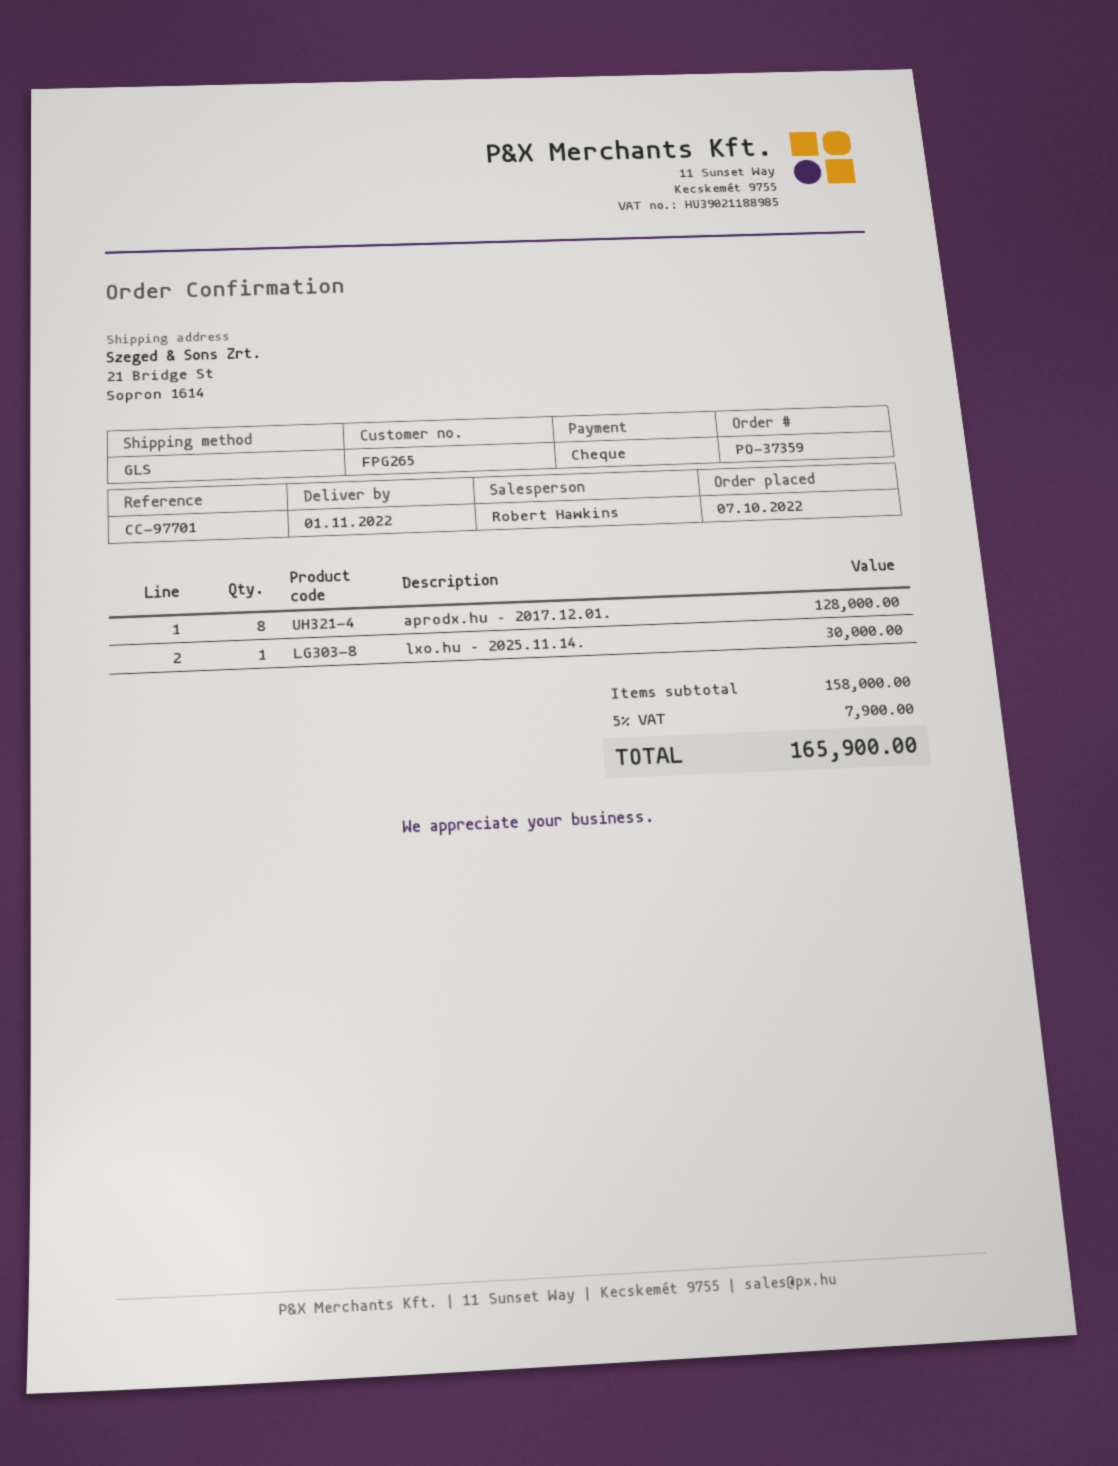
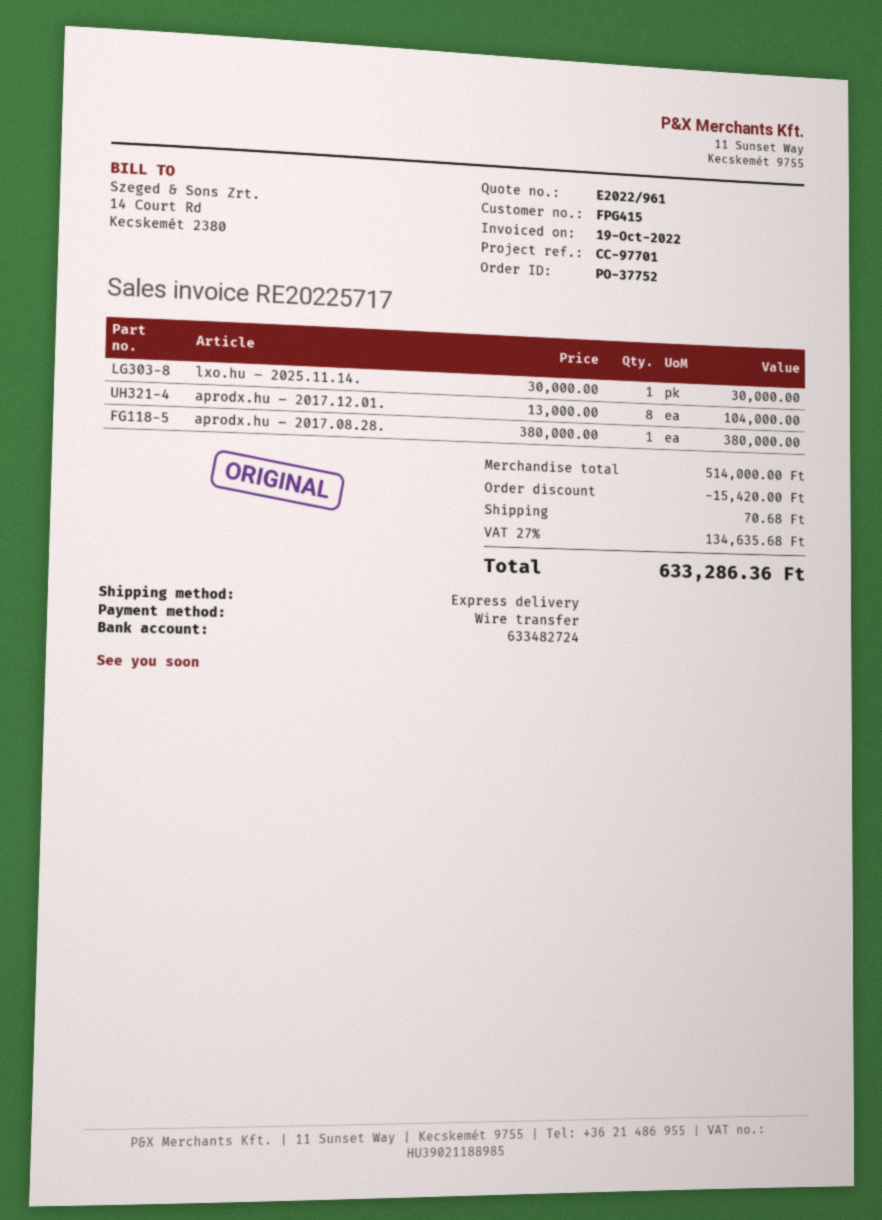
order number: PO-37359 -> PO-37752
customer number: FPG265 -> FPG415
payment method: cheque -> bank transfer
shipping method: GLS -> express
aprodx.hu – 2017.12.01.: 8 for 128000.00 -> 8 for 104000.00
aprodx.hu – 2017.08.28.: none -> 1 for 380000.00
subtotal: 158000.00 -> 514000.00
discount: none -> 15420.00
shipping: none -> 70.68
tax: 5% = 7900.00 -> 27% = 134635.68
total: 165900.00 -> 633286.36

